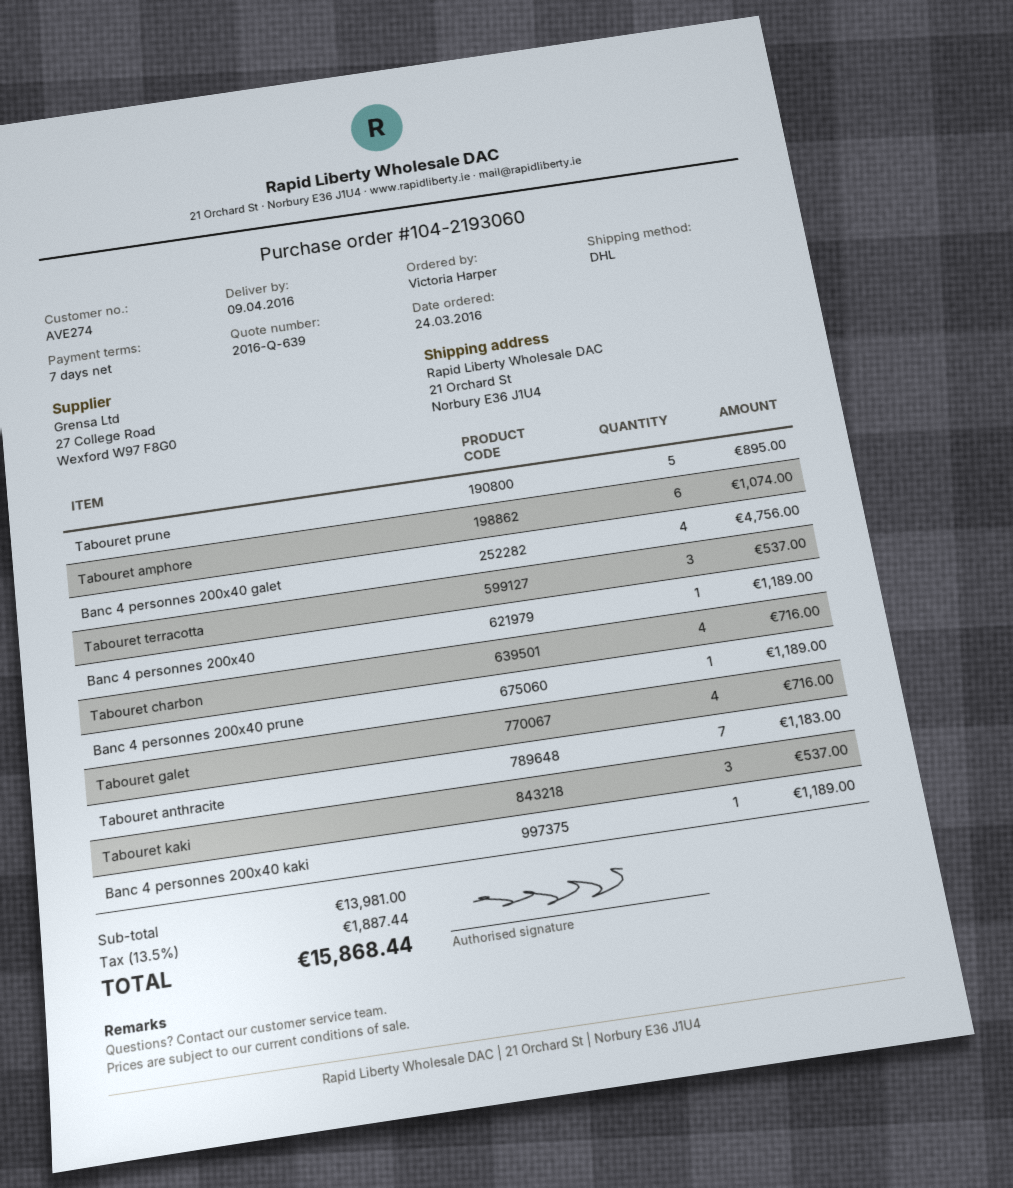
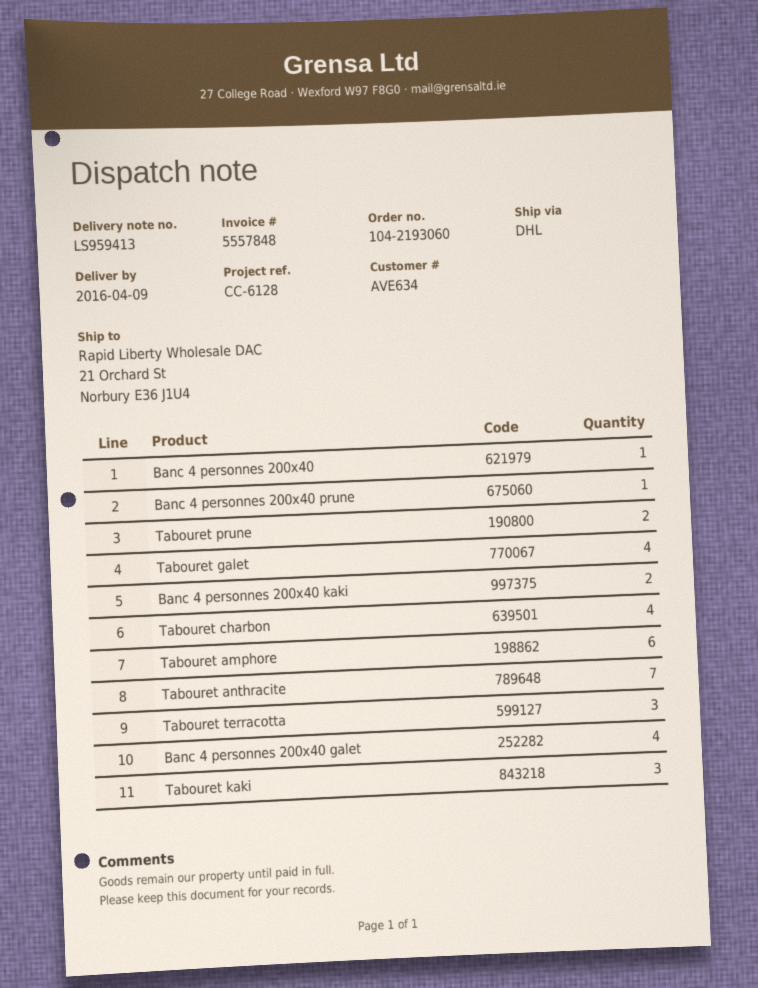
customer number: AVE274 -> AVE634
Tabouret prune: 5 -> 2
Banc 4 personnes 200x40 kaki: 1 -> 2

